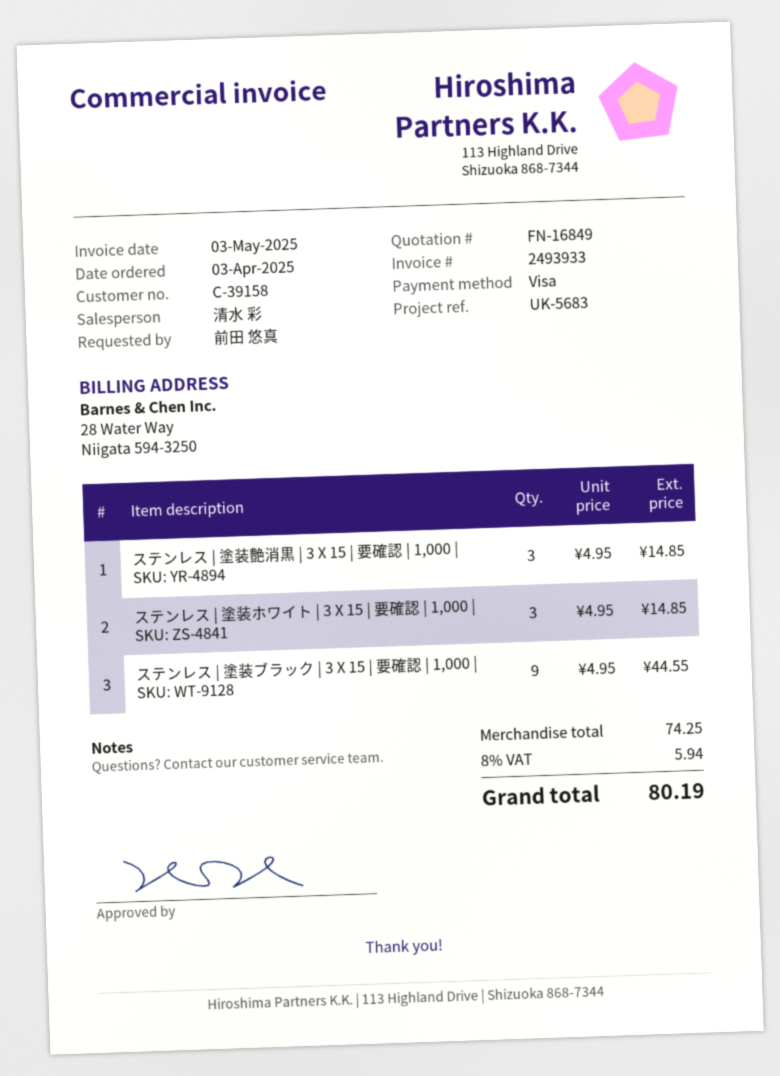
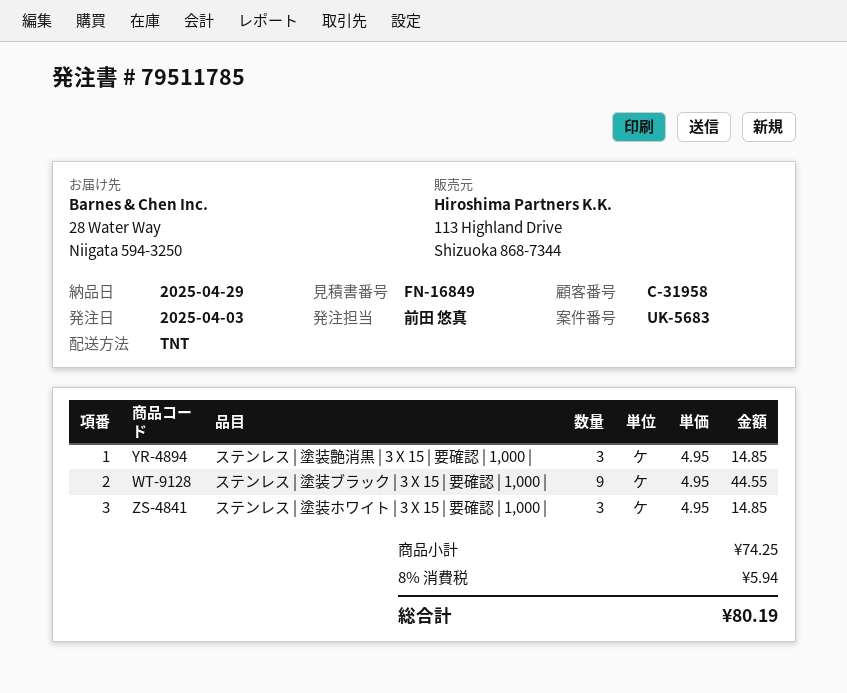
customer number: C-39158 -> C-31958

